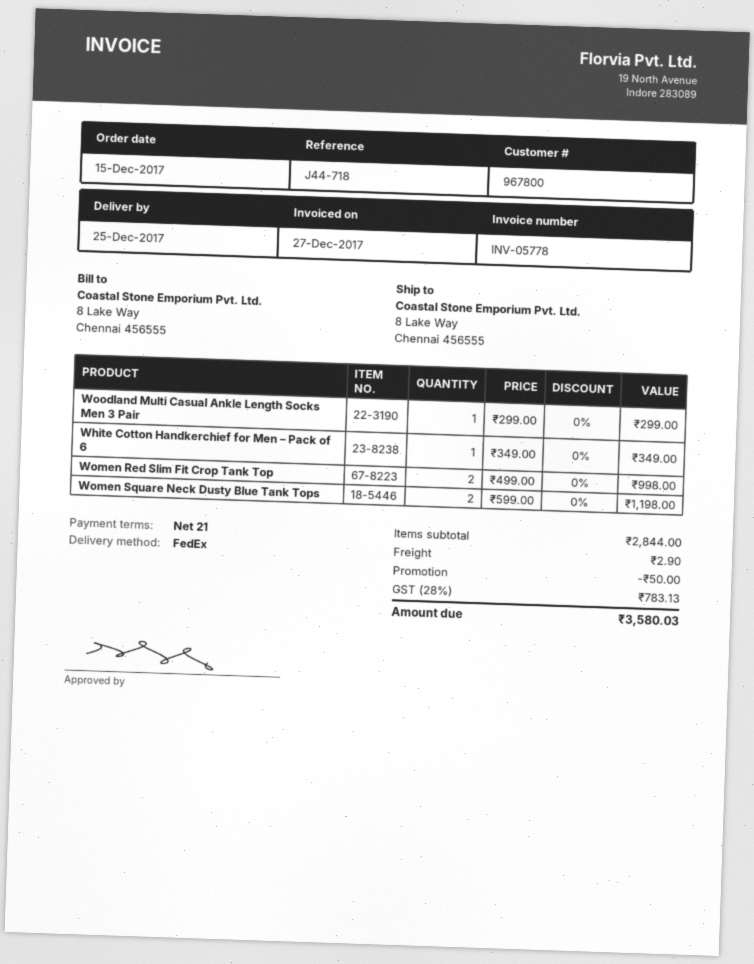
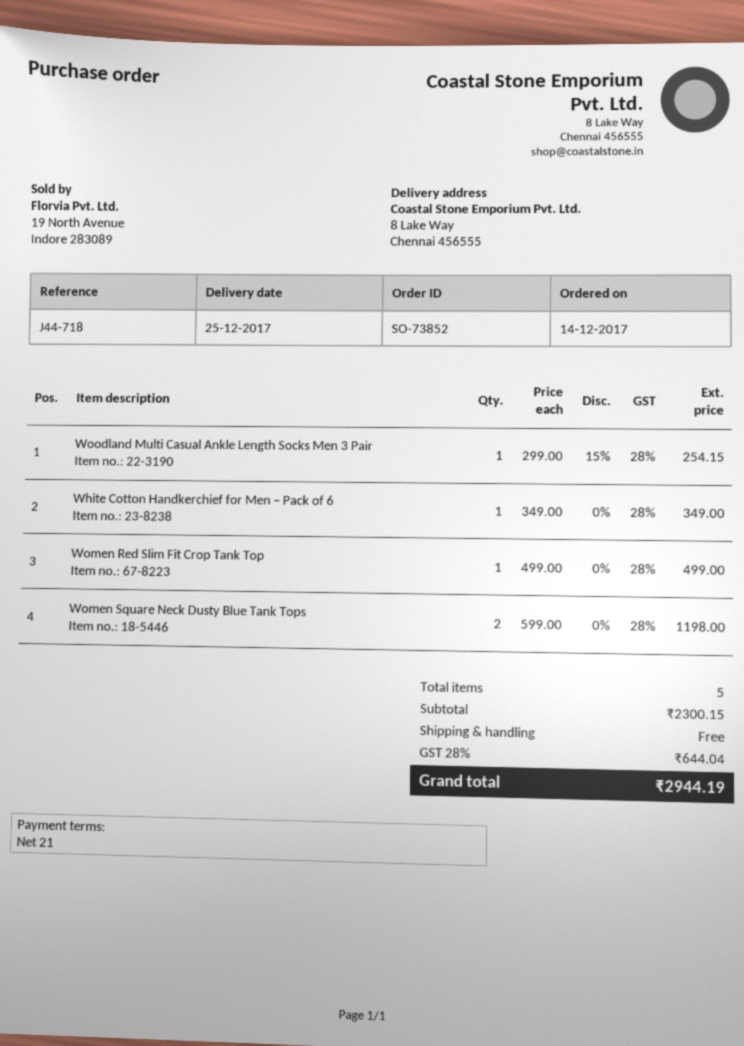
order date: 2017-12-15 -> 2017-12-14
Woodland Multi Casual Ankle Length Socks Men 3 Pair: 1 x 299.00 = 299.00 -> 1 x 299.00 - 15% = 254.15
Women Red Slim Fit Crop Tank Top: 2 x 499.00 = 998.00 -> 1 x 499.00 = 499.00
subtotal: 2844.00 -> 2300.15
discount: 50.00 -> none
shipping: 2.90 -> 0.00
tax: 28% = 783.13 -> 28% = 644.04
total: 3580.03 -> 2944.19

